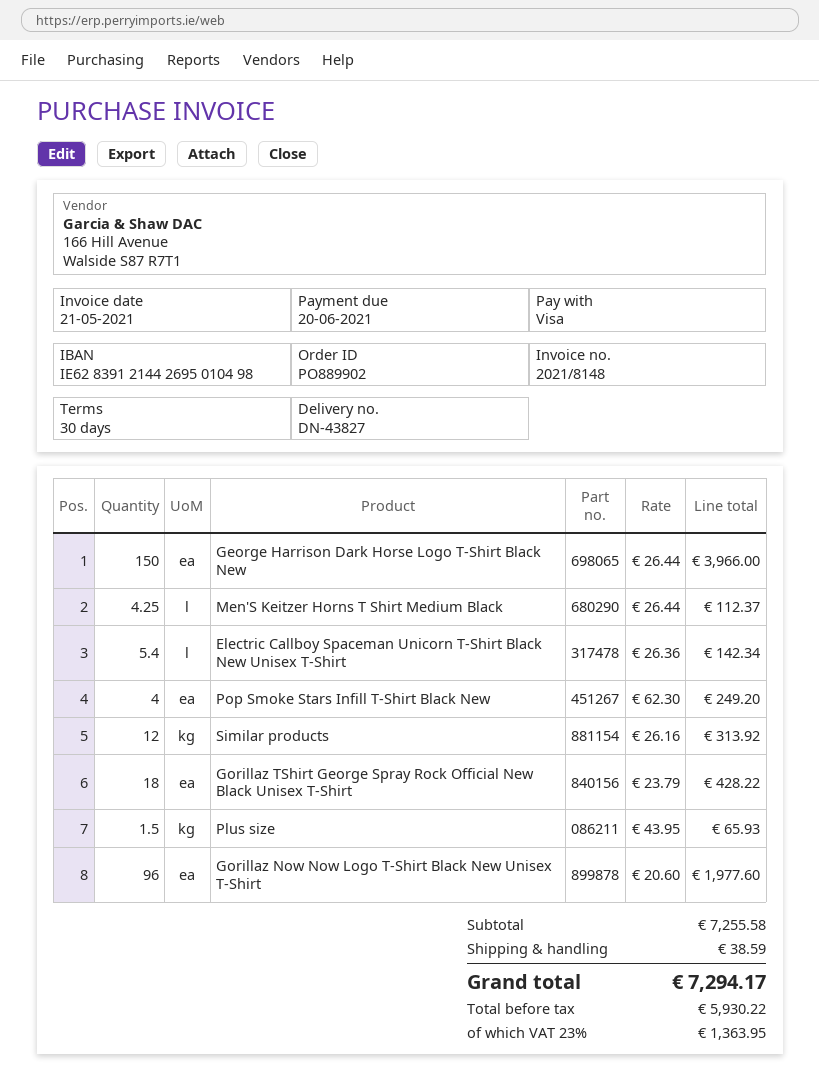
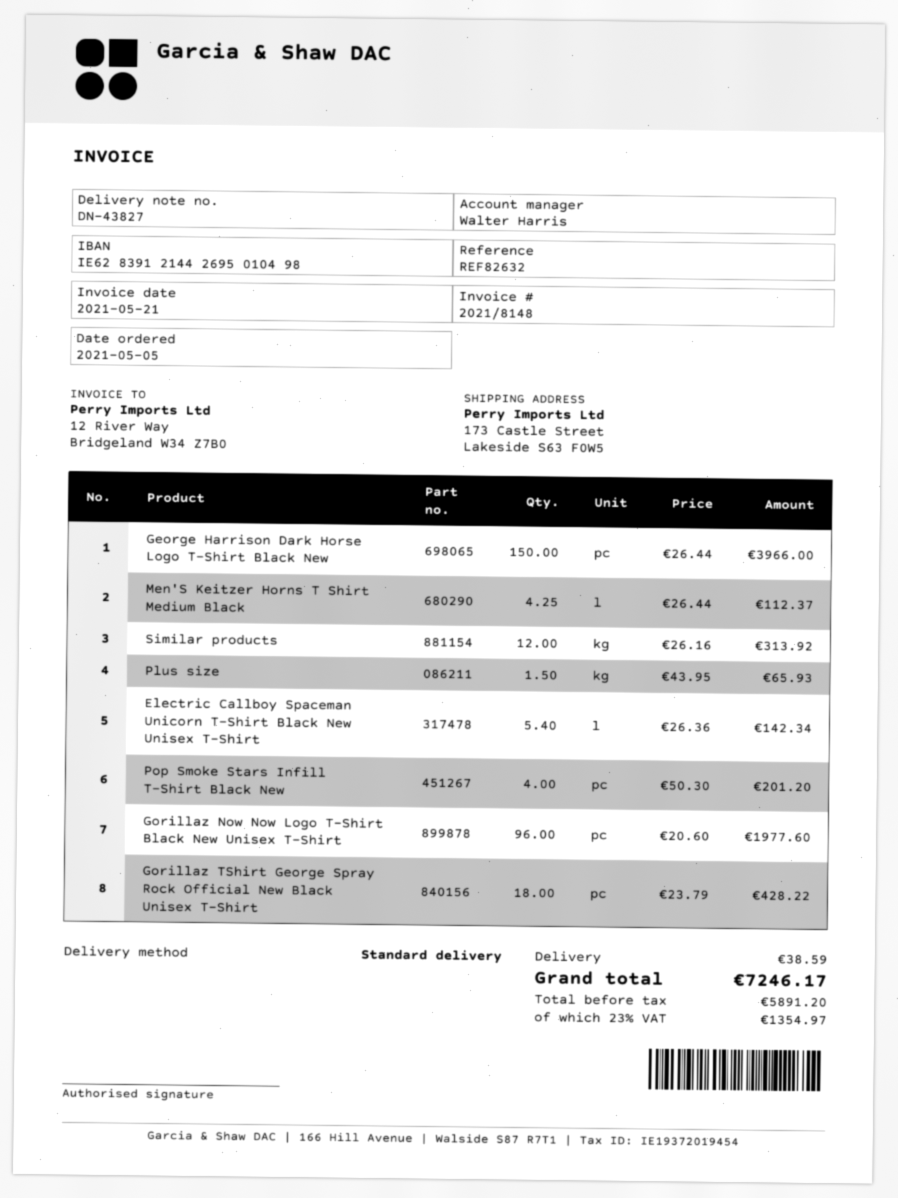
Pop Smoke Stars Infill T-Shirt Black New: 4 x 62.30 = 249.20 -> 4 x 50.30 = 201.20
net: 5930.22 -> 5891.20
tax: 23% = 1363.95 -> 23% = 1354.97
total: 7294.17 -> 7246.17

